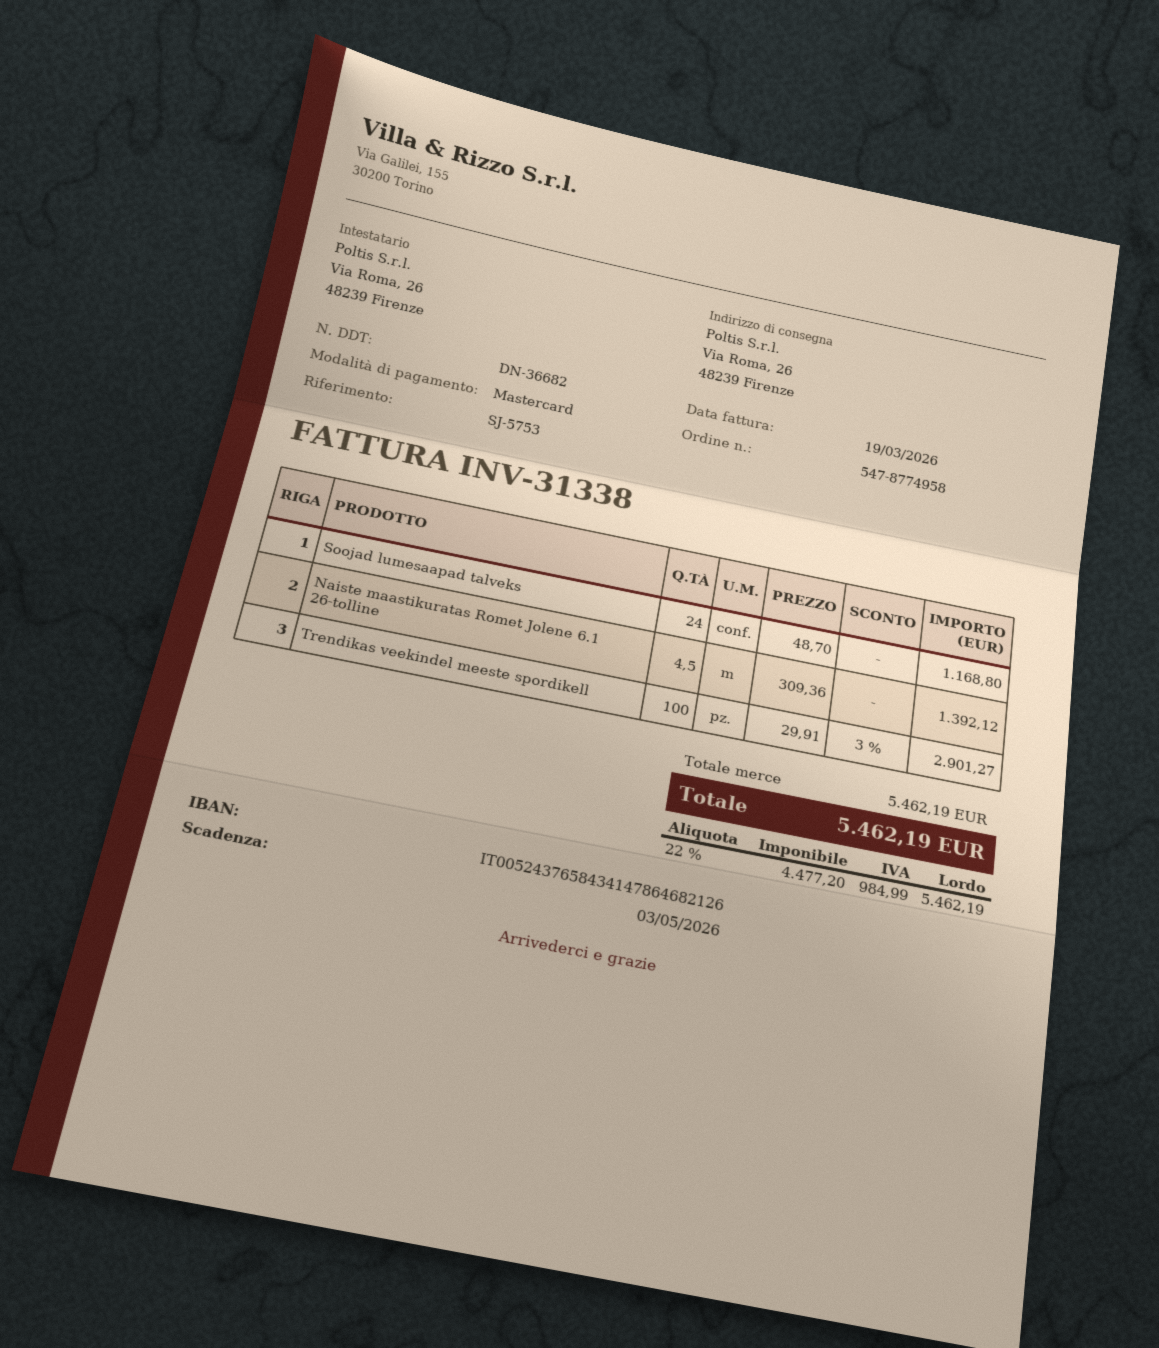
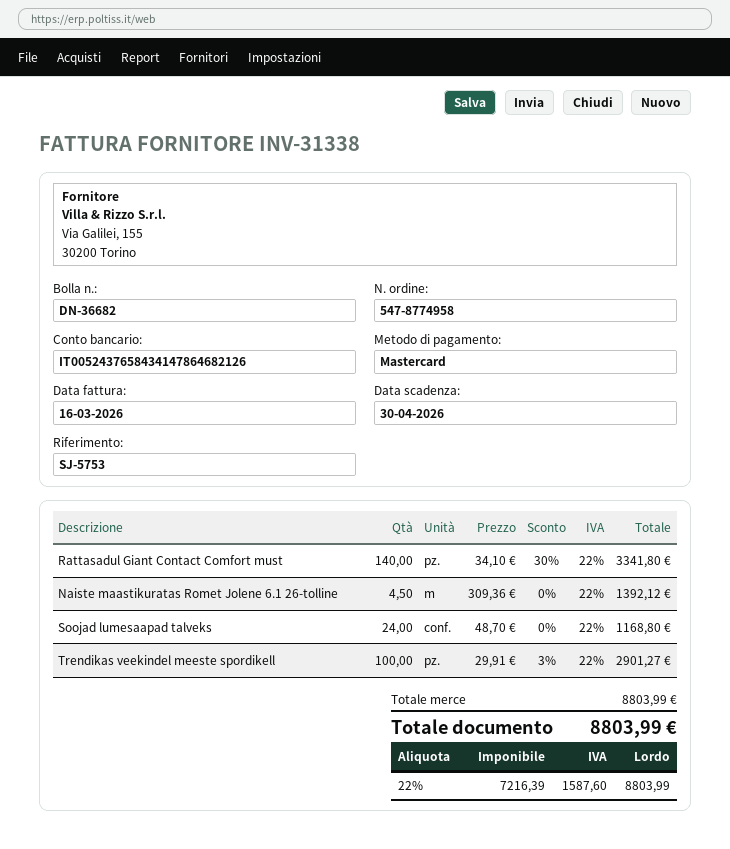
invoice date: 2026-03-19 -> 2026-03-16
due date: 2026-05-03 -> 2026-04-30
Rattasadul Giant Contact Comfort must: none -> 140 x 34.10 - 30% = 3341.80
subtotal: 5462.19 -> 8803.99
net: 4477.20 -> 7216.39
tax: 22% = 984.99 -> 22% = 1587.60
total: 5462.19 -> 8803.99

